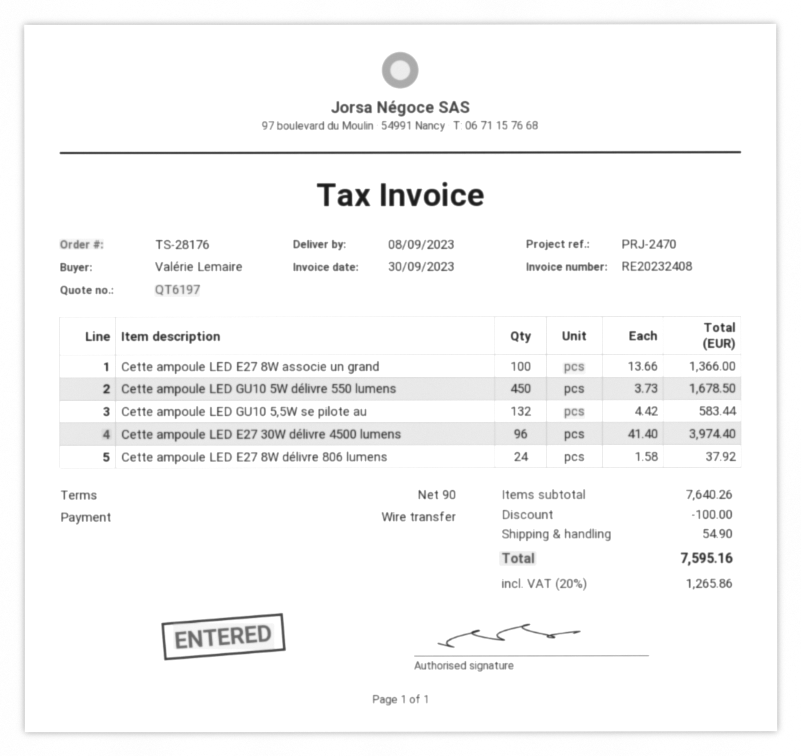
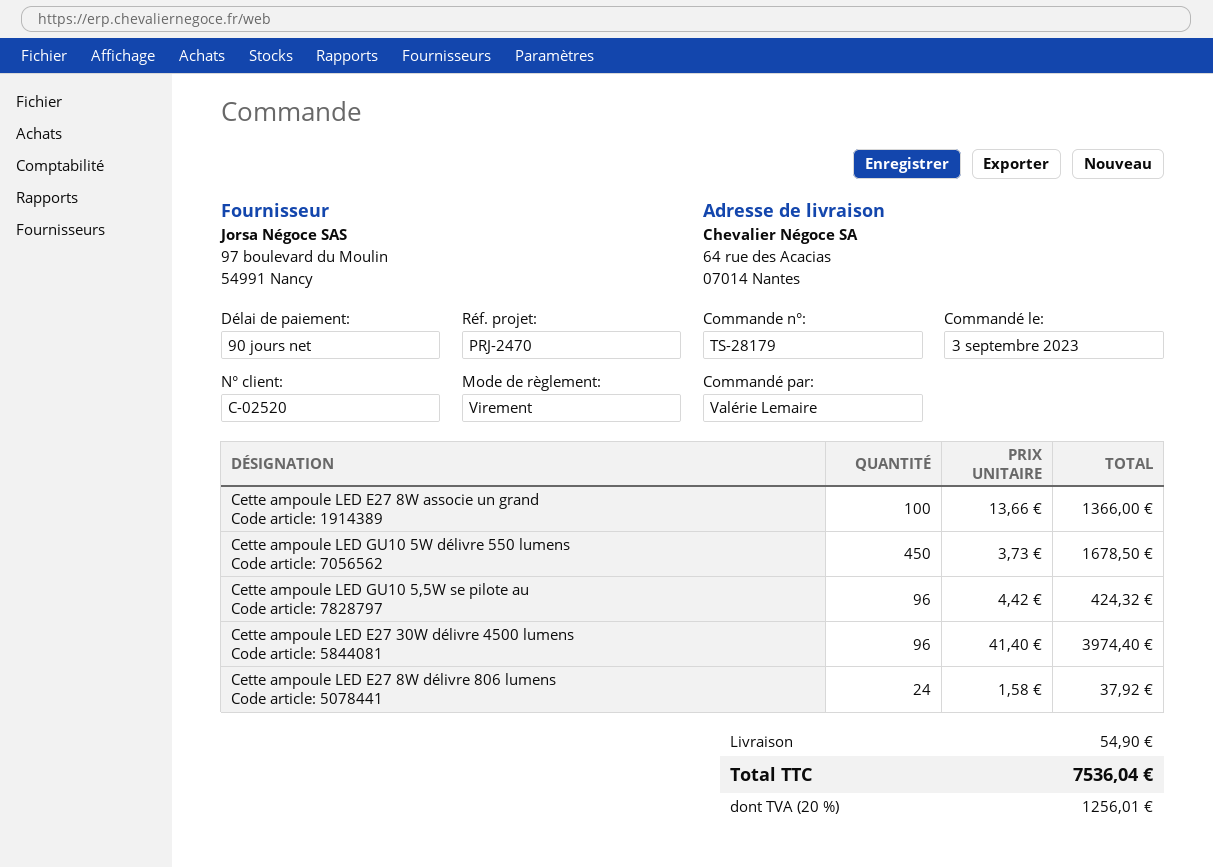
order number: TS-28176 -> TS-28179
Cette ampoule LED GU10 5,5W se pilote au: 132 x 4.42 = 583.44 -> 96 x 4.42 = 424.32
discount: 100.00 -> none
tax: 20% = 1265.86 -> 20% = 1256.01
total: 7595.16 -> 7536.04

